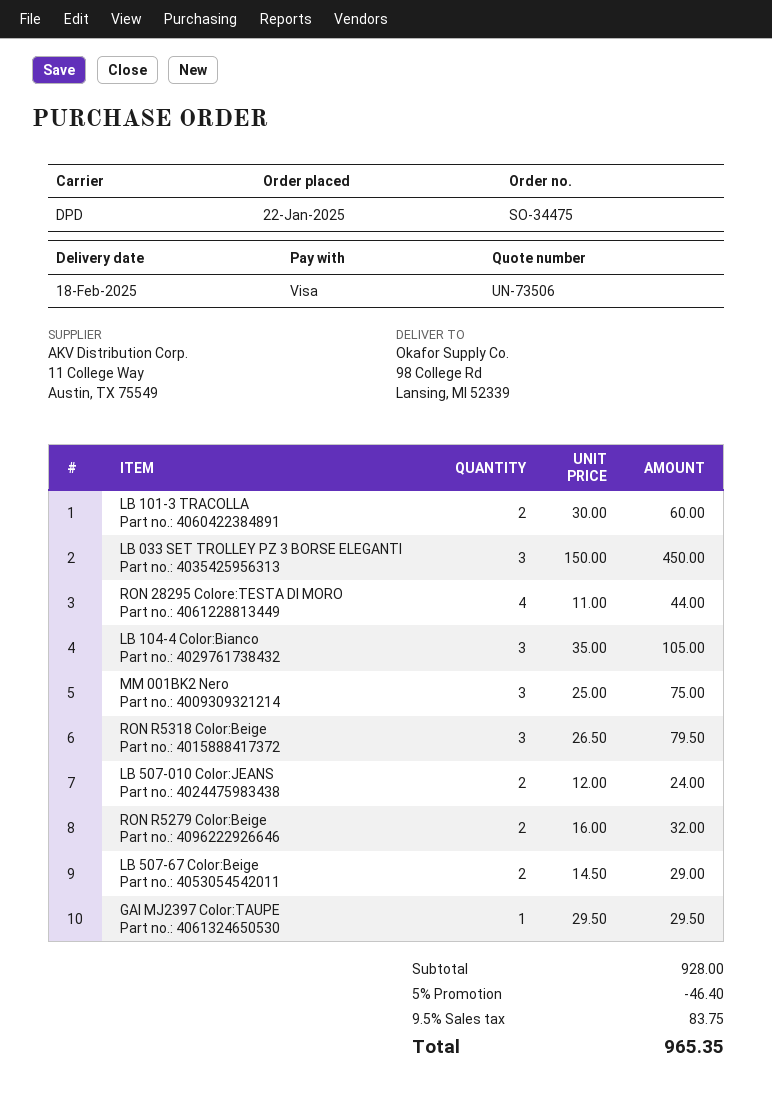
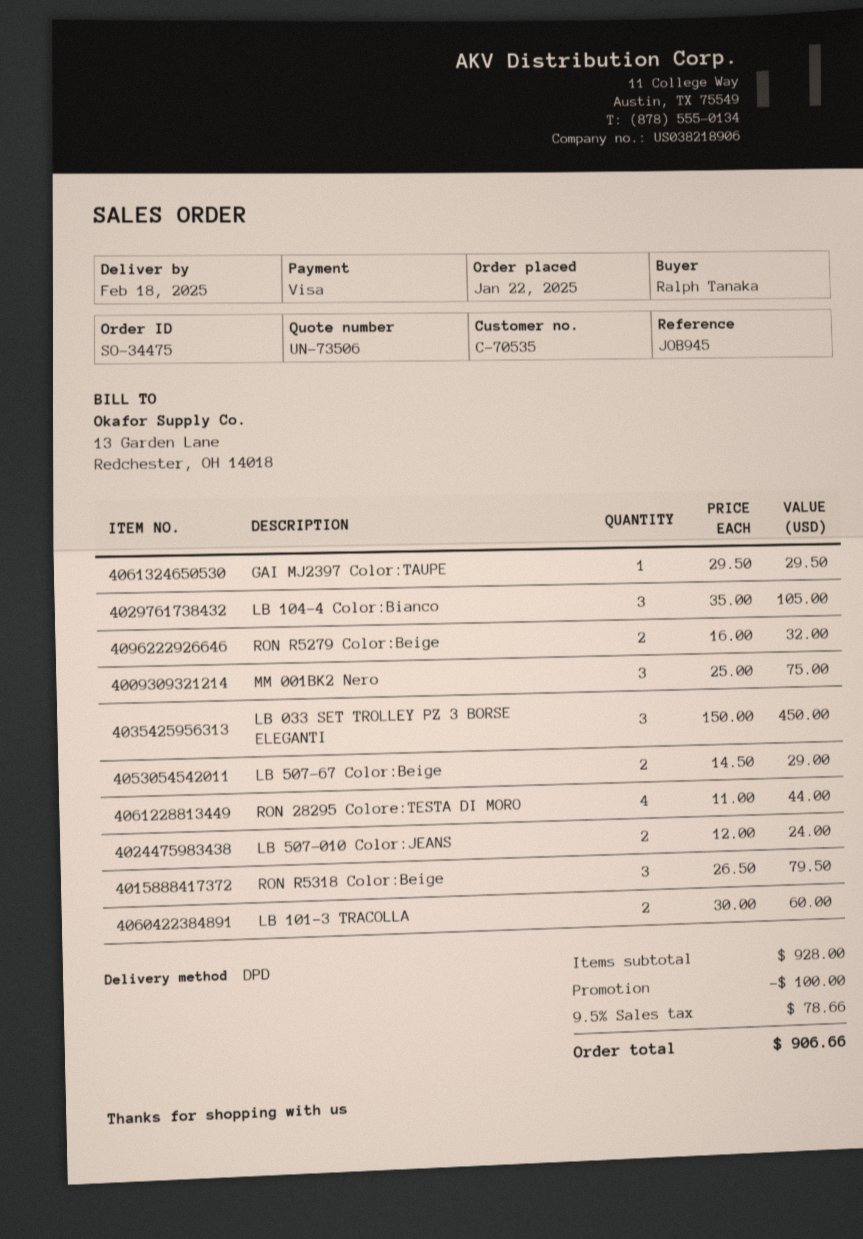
discount: 46.40 -> 100.00
tax: 9.5% = 83.75 -> 9.5% = 78.66
total: 965.35 -> 906.66

